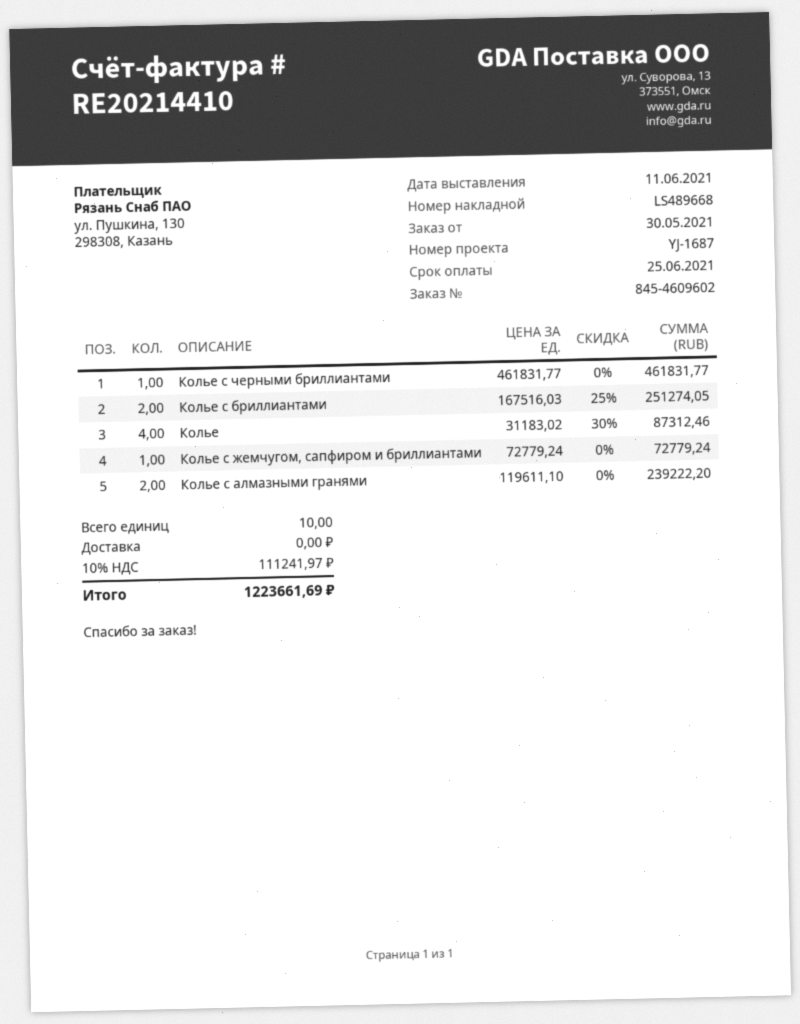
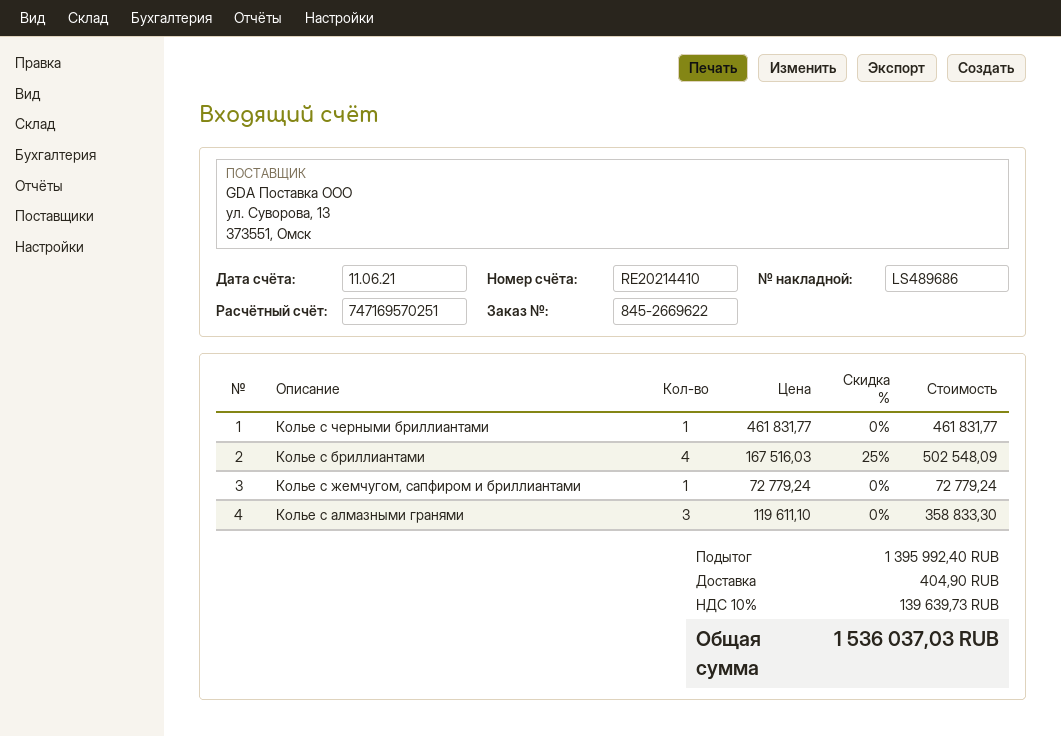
order number: 845-4609602 -> 845-2669622
delivery note number: LS489668 -> LS489686
Колье с бриллиантами: 2 x 167516.03 - 25% = 251274.05 -> 4 x 167516.03 - 25% = 502548.09
Колье: 4 x 31183.02 - 30% = 87312.46 -> none
Колье с алмазными гранями: 2 x 119611.10 = 239222.20 -> 3 x 119611.10 = 358833.30
shipping: 0.00 -> 404.90
tax: 10% = 111241.97 -> 10% = 139639.73
total: 1223661.69 -> 1536037.03

